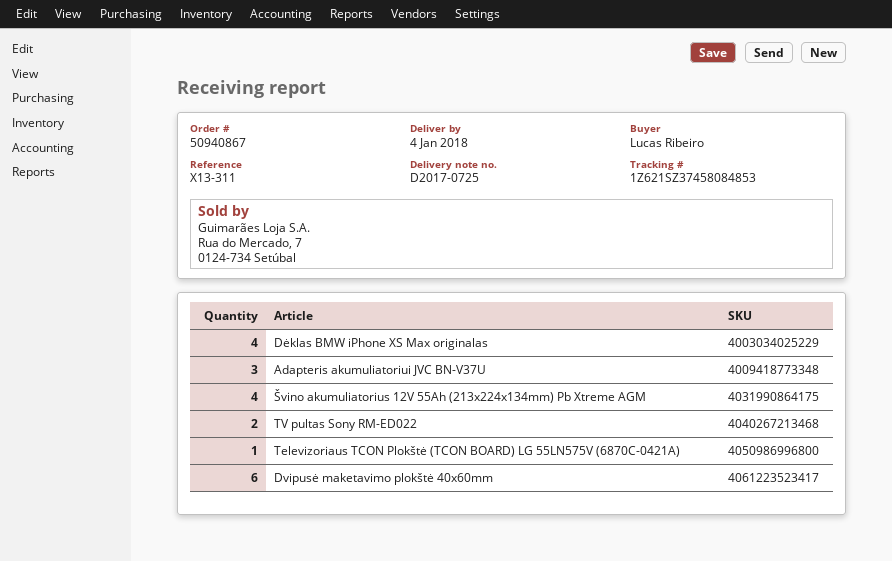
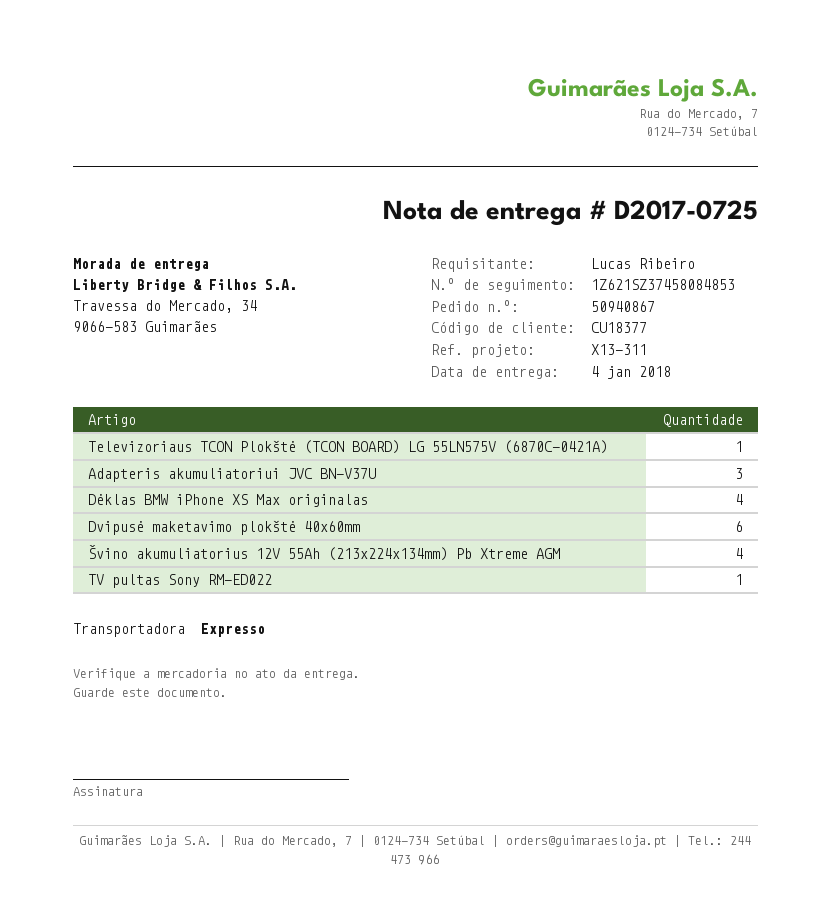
TV pultas Sony RM-ED022: 2 -> 1

